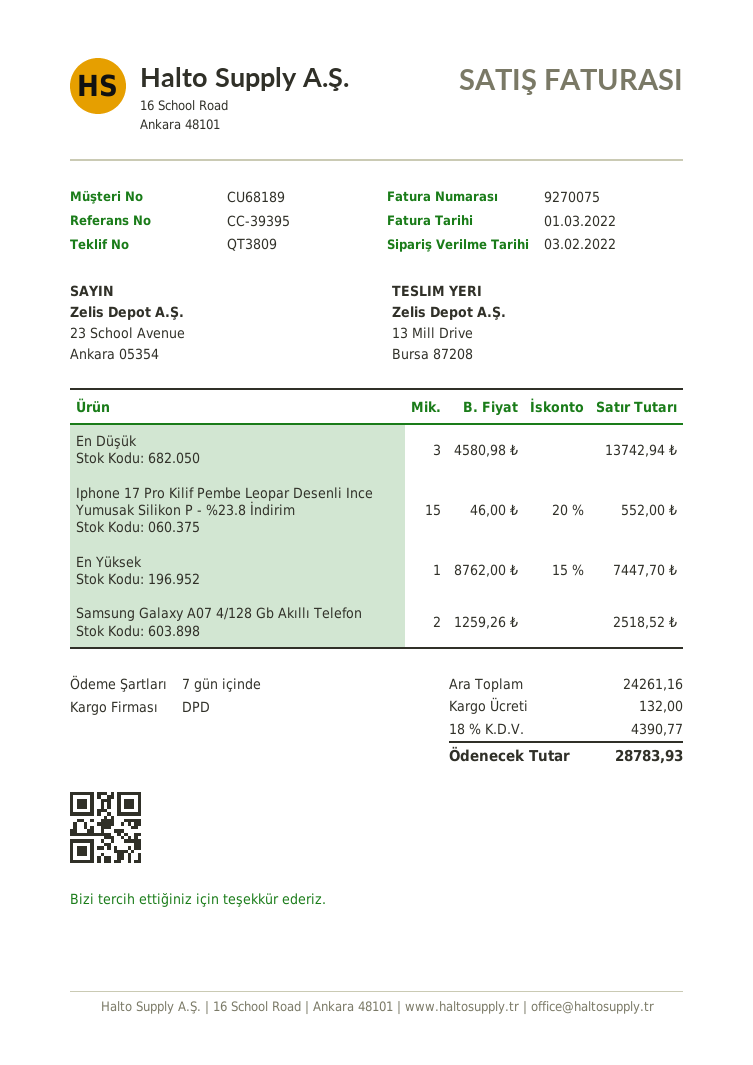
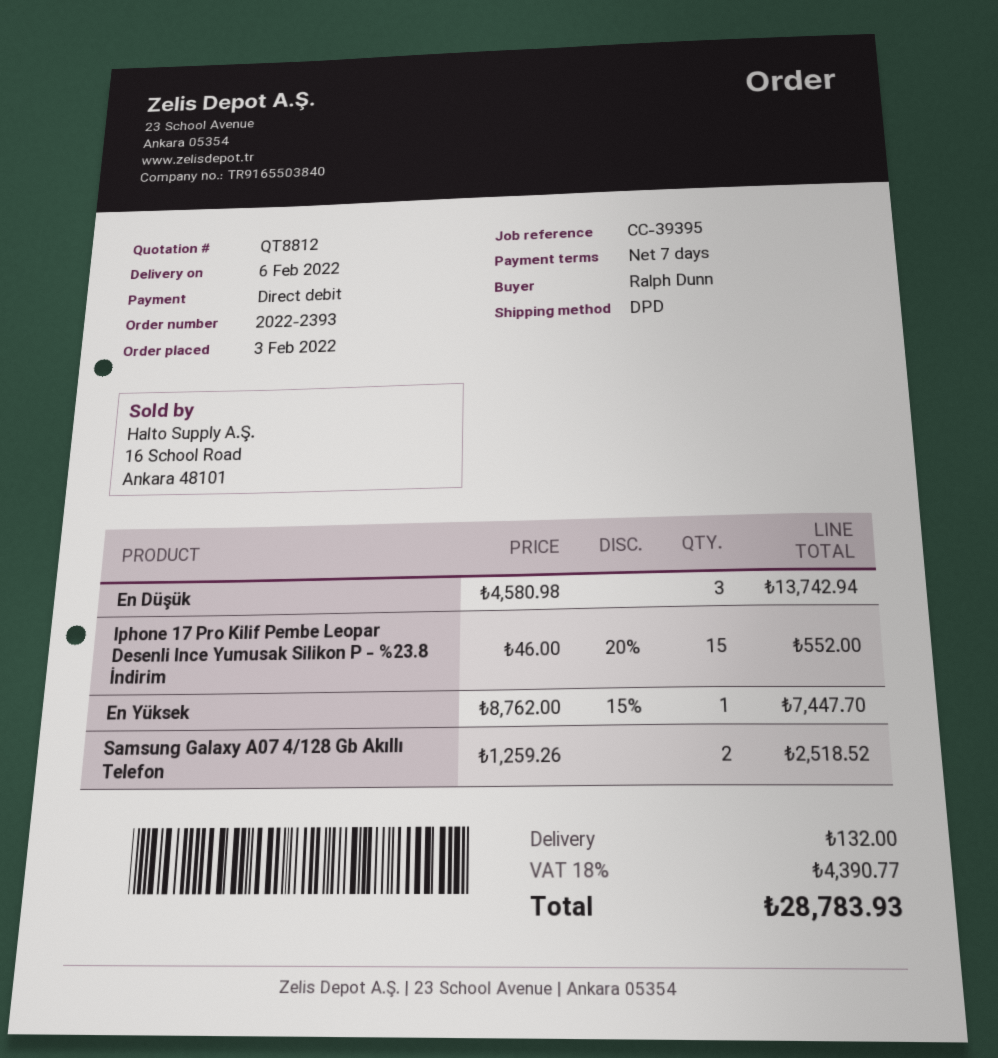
quote number: QT3809 -> QT8812

